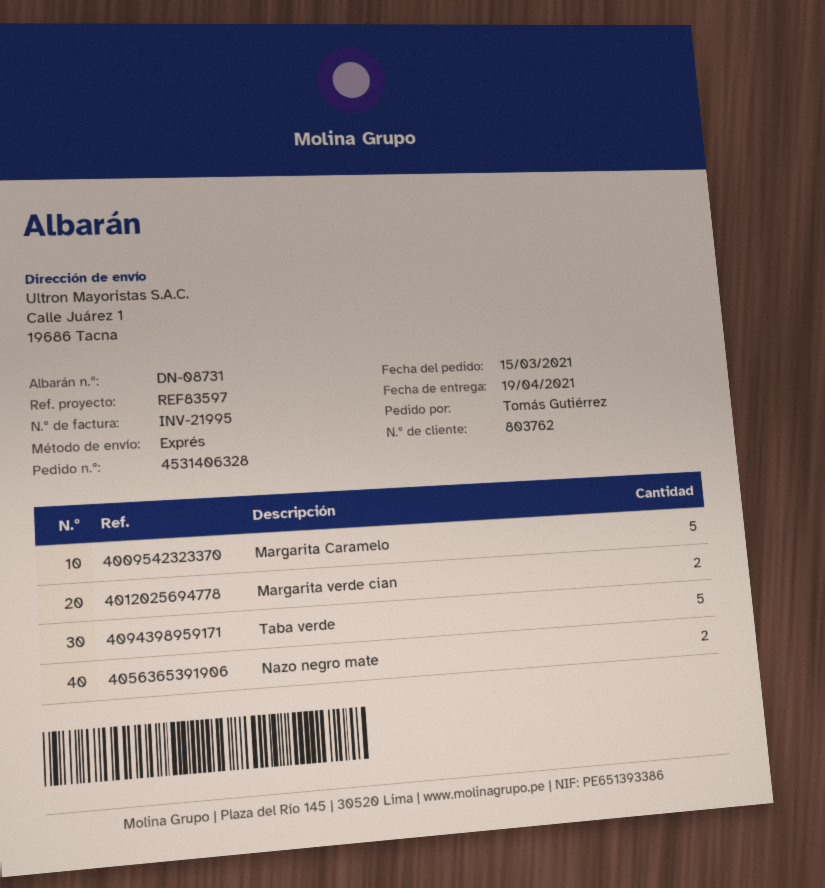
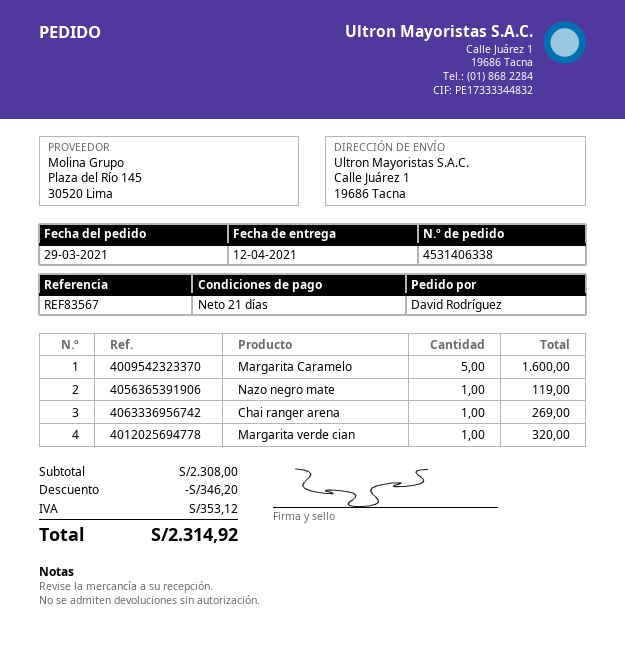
order number: 4531406328 -> 4531406338
order date: 2021-03-15 -> 2021-03-29
delivery date: 2021-04-19 -> 2021-04-12
reference: REF83597 -> REF83567
ordered by: Tomás Gutiérrez -> David Rodríguez
Margarita verde cian: 2 -> 1
Taba verde: 5 -> none
Nazo negro mate: 2 -> 1
Chai ranger arena: none -> 1

